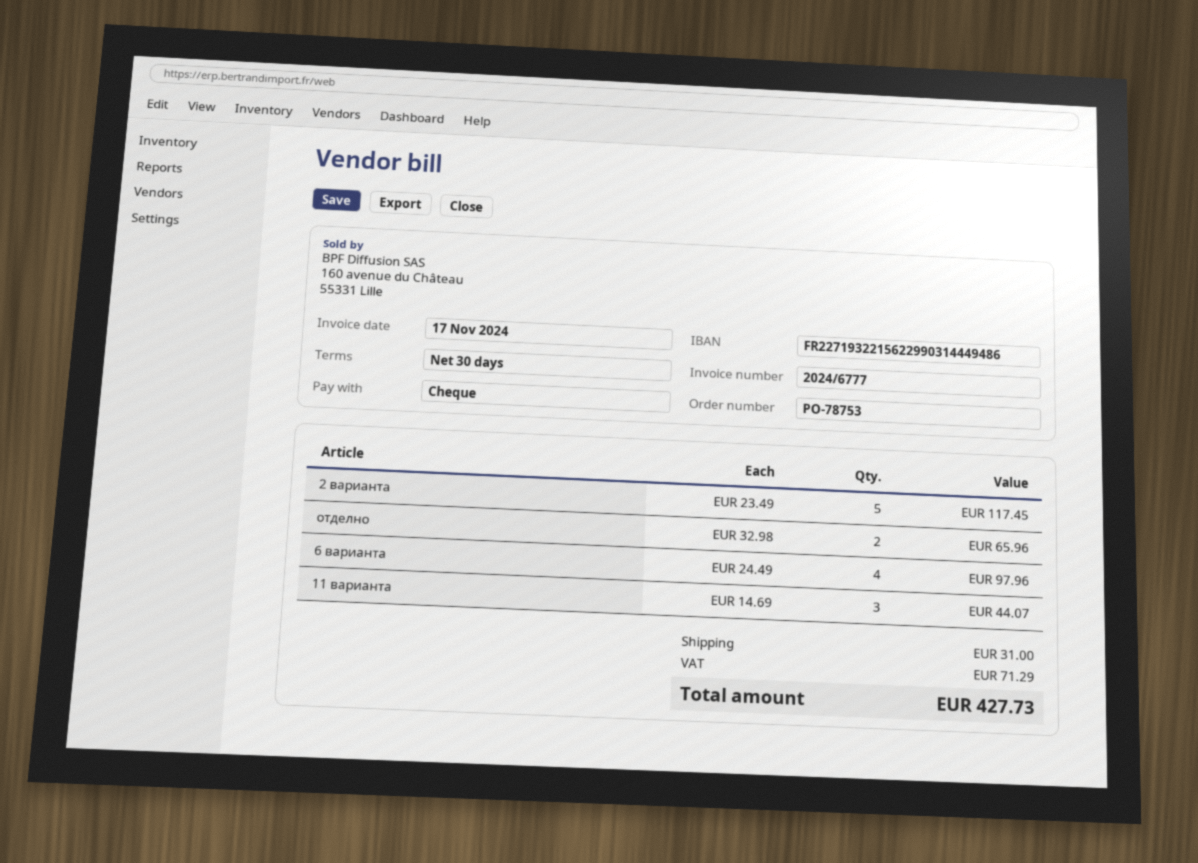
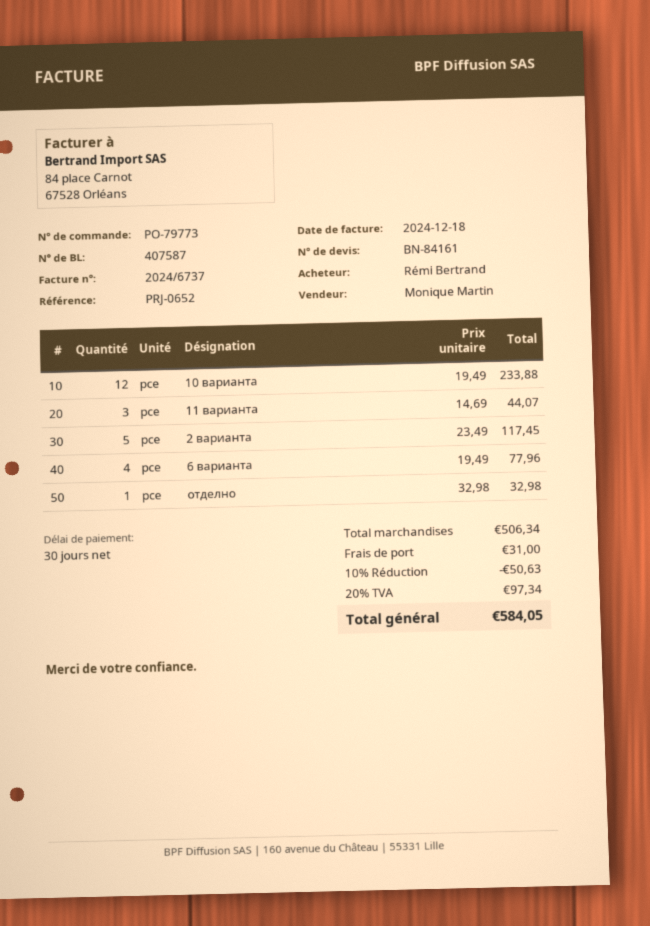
order number: PO-78753 -> PO-79773
invoice number: 2024/6777 -> 2024/6737
invoice date: 2024-11-17 -> 2024-12-18
отделно: 2 x 32.98 = 65.96 -> 1 x 32.98 = 32.98
6 варианта: 4 x 24.49 = 97.96 -> 4 x 19.49 = 77.96
10 варианта: none -> 12 x 19.49 = 233.88
discount: none -> 10% = 50.63
tax: 71.29 -> 97.34
total: 427.73 -> 584.05

